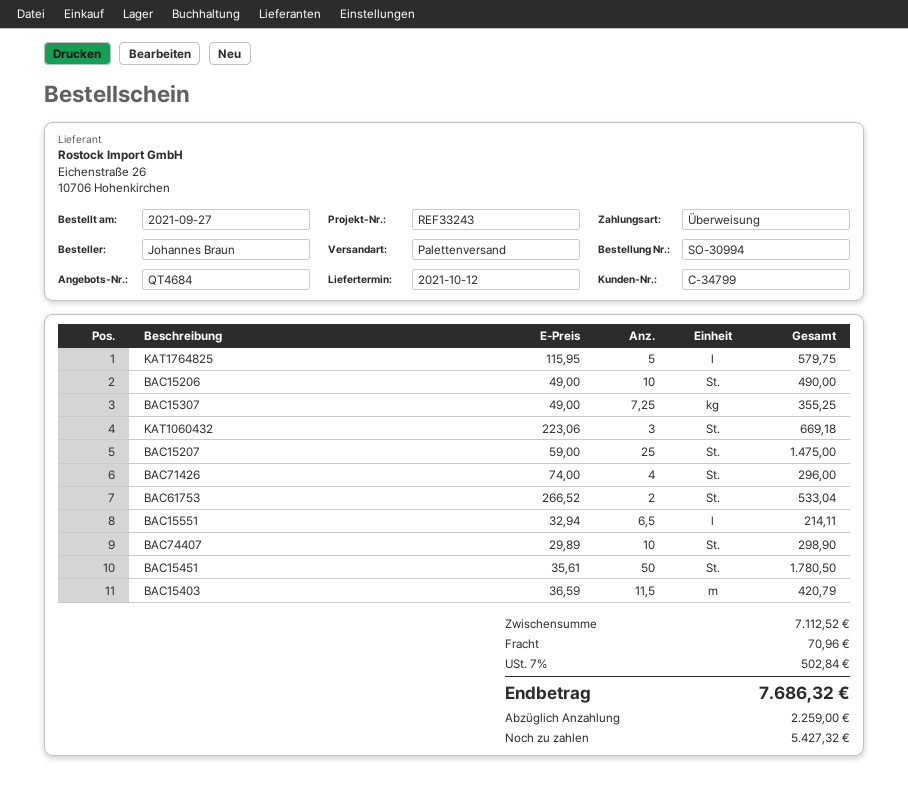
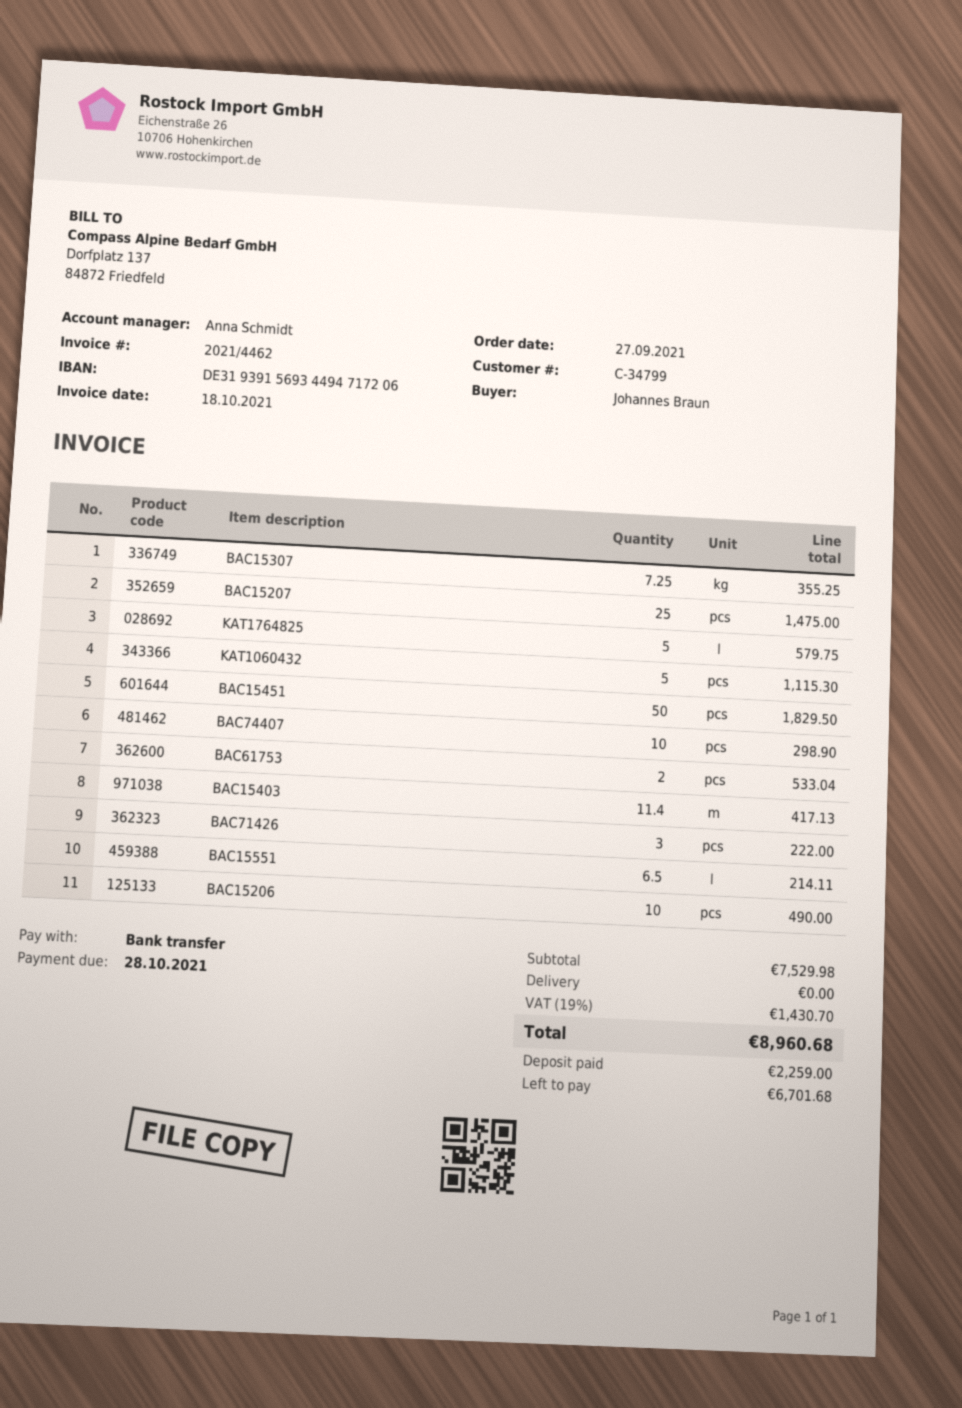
KAT1060432: 3 for 669.18 -> 5 for 1115.30
BAC71426: 4 for 296.00 -> 3 for 222.00
BAC15451: 50 for 1780.50 -> 50 for 1829.50
BAC15403: 11.5 for 420.79 -> 11.4 for 417.13
subtotal: 7112.52 -> 7529.98
shipping: 70.96 -> 0.00
tax: 7% = 502.84 -> 19% = 1430.70
total: 7686.32 -> 8960.68
balance: 5427.32 -> 6701.68

